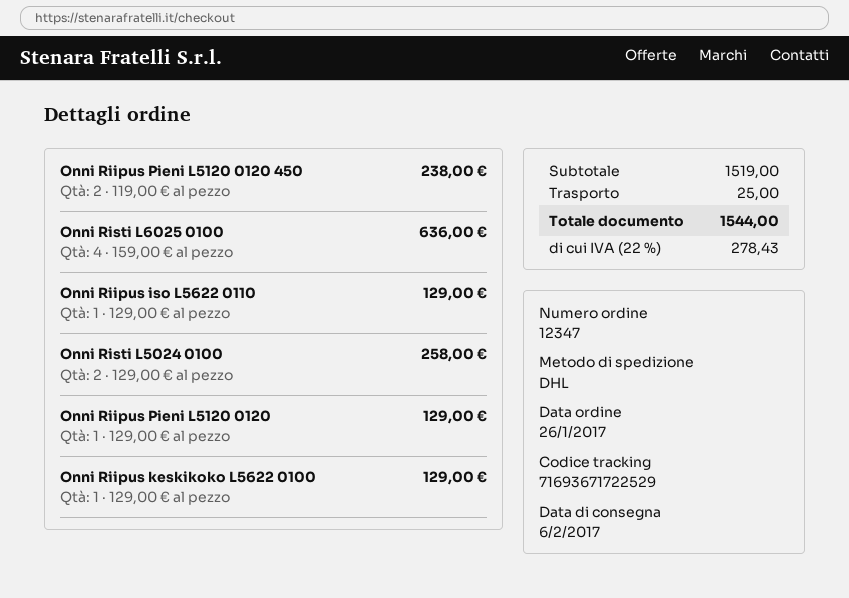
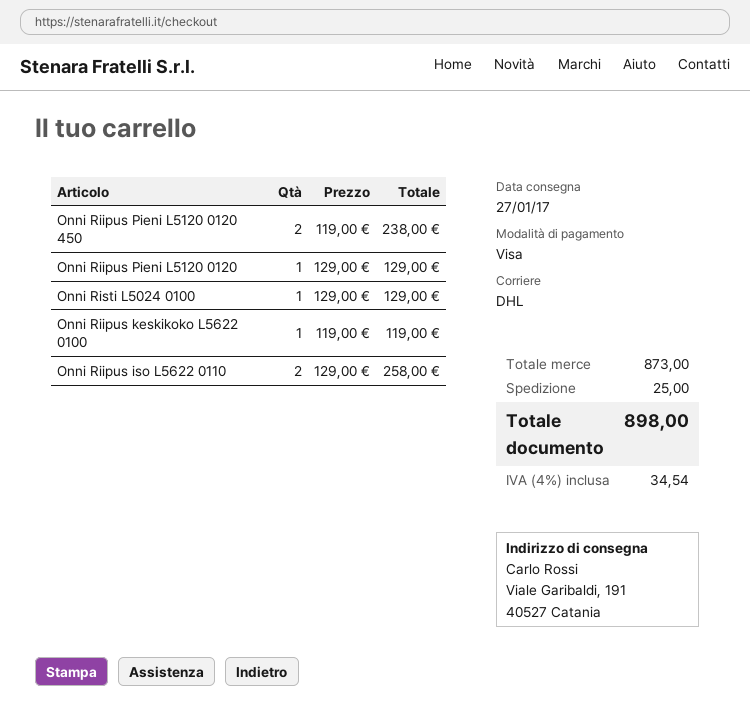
delivery date: 2017-02-06 -> 2017-01-27
Onni Risti L6025 0100: 4 x 159.00 = 636.00 -> none
Onni Riipus iso L5622 0110: 1 x 129.00 = 129.00 -> 2 x 129.00 = 258.00
Onni Risti L5024 0100: 2 x 129.00 = 258.00 -> 1 x 129.00 = 129.00
Onni Riipus keskikoko L5622 0100: 1 x 129.00 = 129.00 -> 1 x 119.00 = 119.00
subtotal: 1519.00 -> 873.00
tax: 22% = 278.43 -> 4% = 34.54
total: 1544.00 -> 898.00

